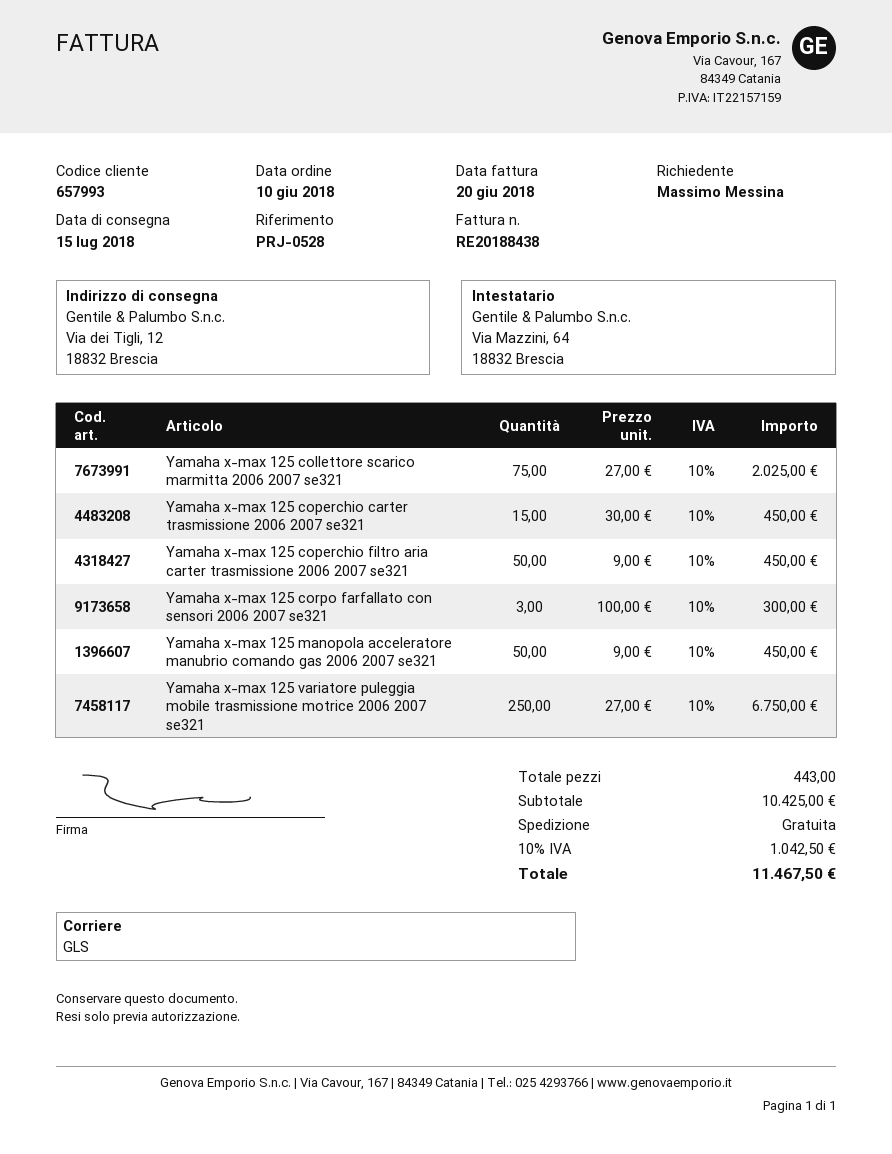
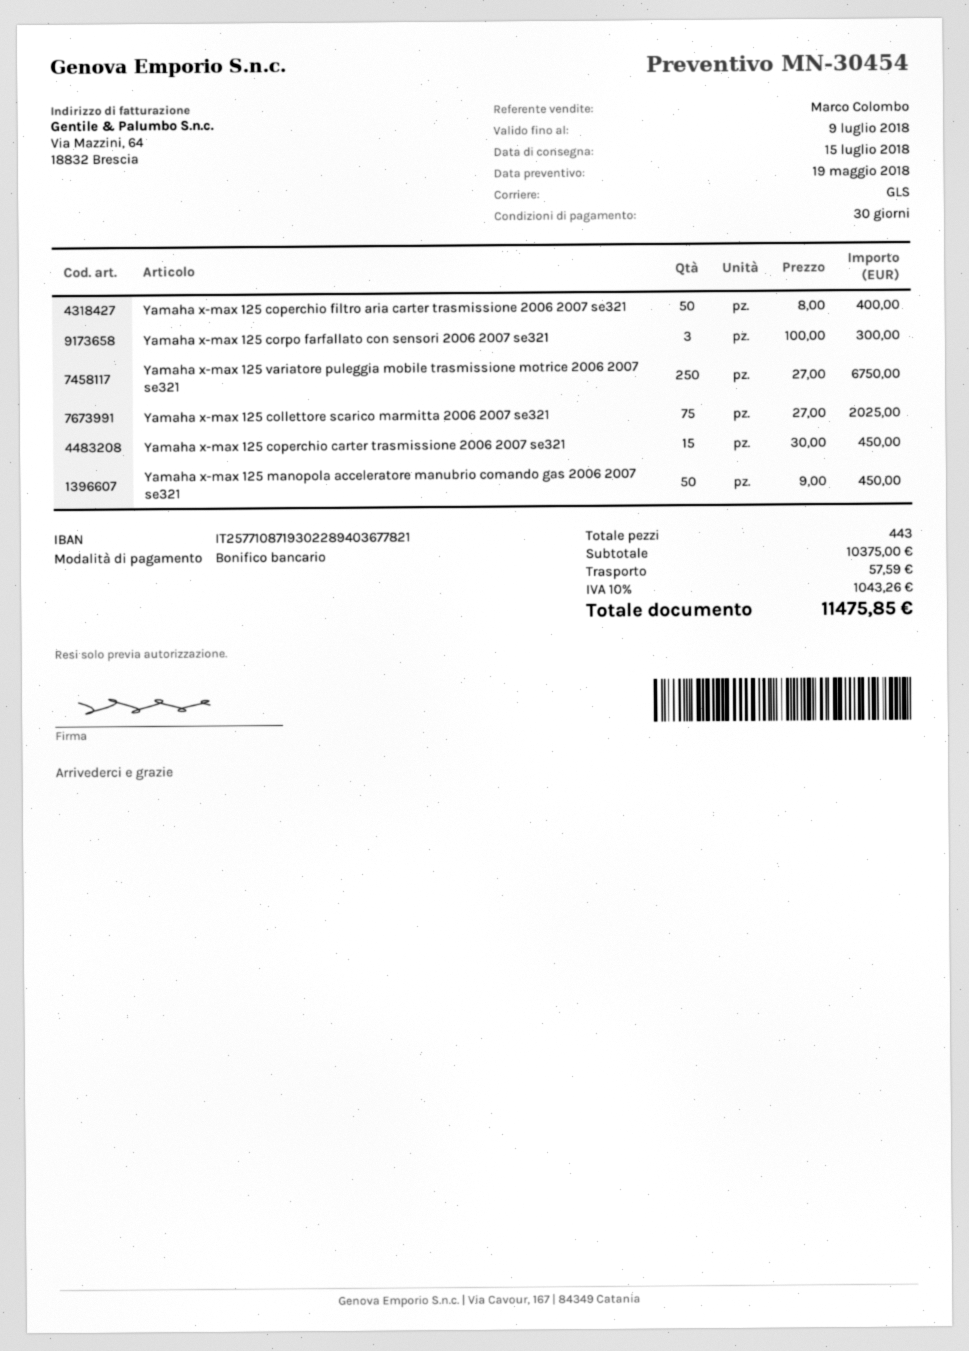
Yamaha x-max 125 coperchio filtro aria carter trasmissione 2006 2007 se321: 50 x 9.00 = 450.00 -> 50 x 8.00 = 400.00
subtotal: 10425.00 -> 10375.00
shipping: 0.00 -> 57.59
tax: 10% = 1042.50 -> 10% = 1043.26
total: 11467.50 -> 11475.85

